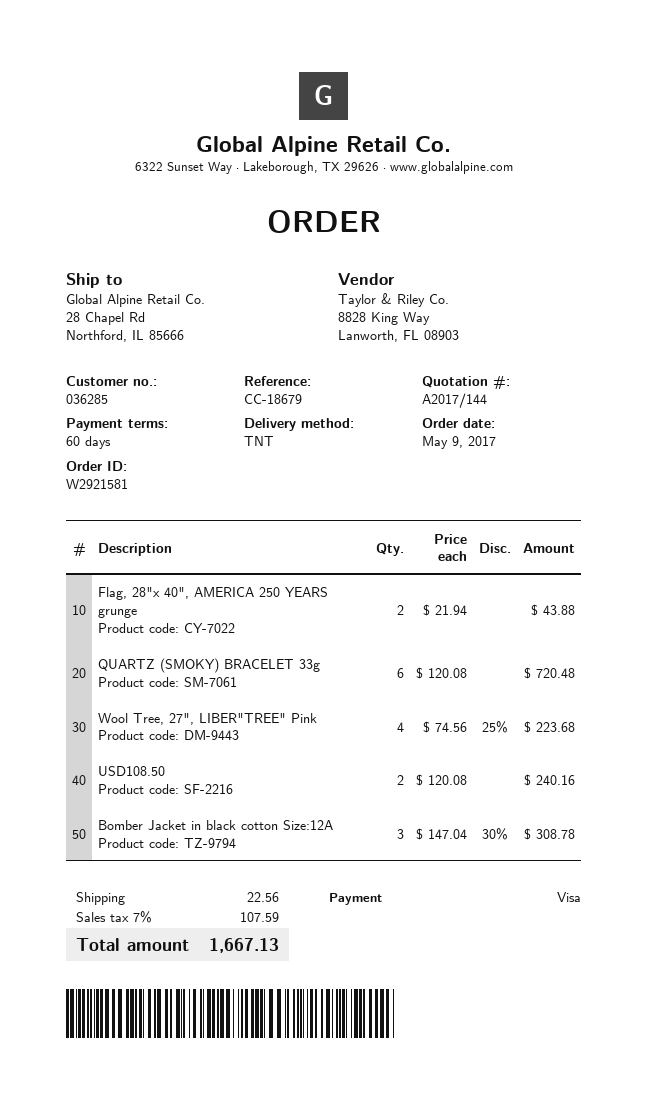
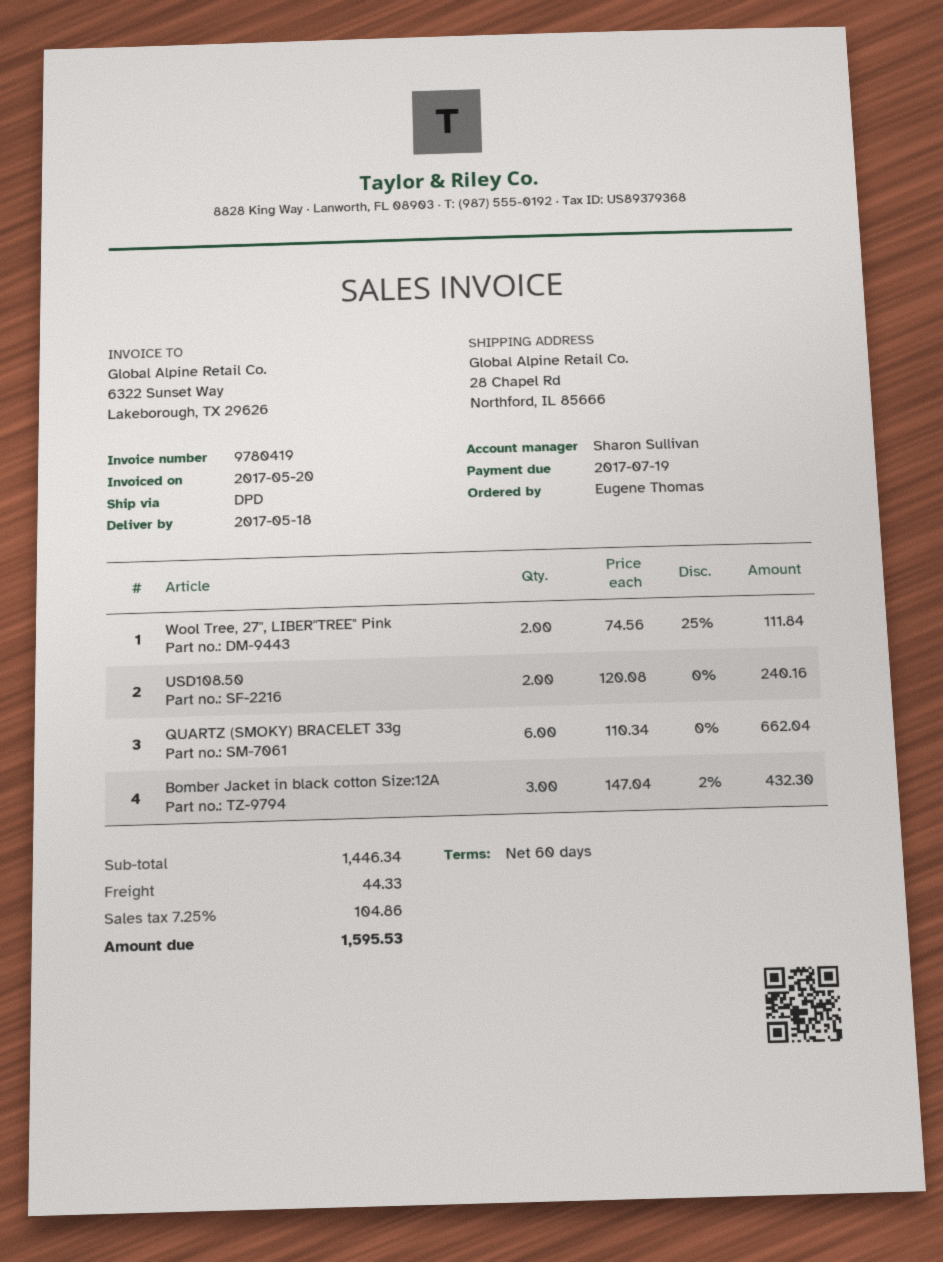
shipping method: TNT -> DPD
Flag, 28"x 40", AMERICA 250 YEARS grunge: 2 x 21.94 = 43.88 -> none
QUARTZ (SMOKY) BRACELET 33g: 6 x 120.08 = 720.48 -> 6 x 110.34 = 662.04
Wool Tree, 27", LIBER"TREE" Pink: 4 x 74.56 - 25% = 223.68 -> 2 x 74.56 - 25% = 111.84
Bomber Jacket in black cotton Size:12A: 3 x 147.04 - 30% = 308.78 -> 3 x 147.04 - 2% = 432.30
shipping: 22.56 -> 44.33
tax: 7% = 107.59 -> 7.25% = 104.86
total: 1667.13 -> 1595.53

